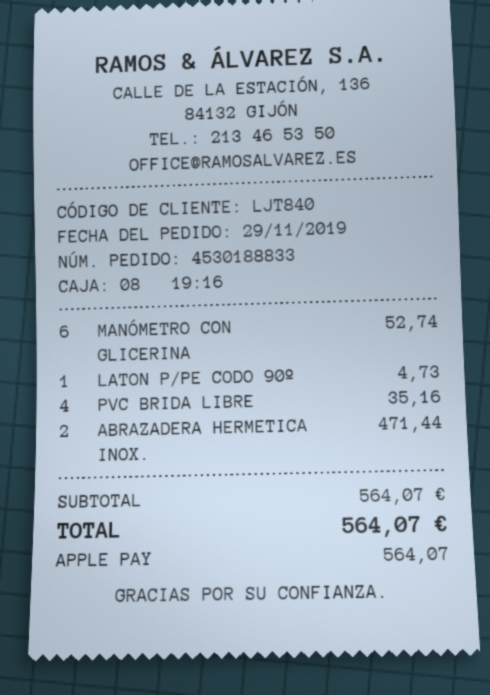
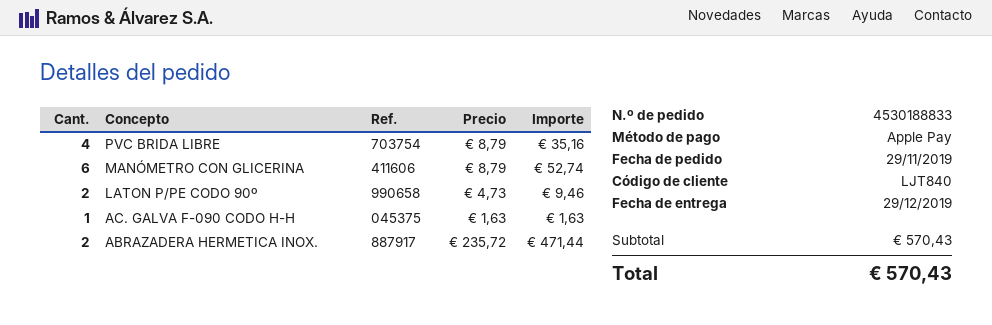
LATON P/PE CODO 90º: 1 for 4.73 -> 2 for 9.46
AC. GALVA F-090 CODO H-H: none -> 1 for 1.63
subtotal: 564.07 -> 570.43
total: 564.07 -> 570.43

